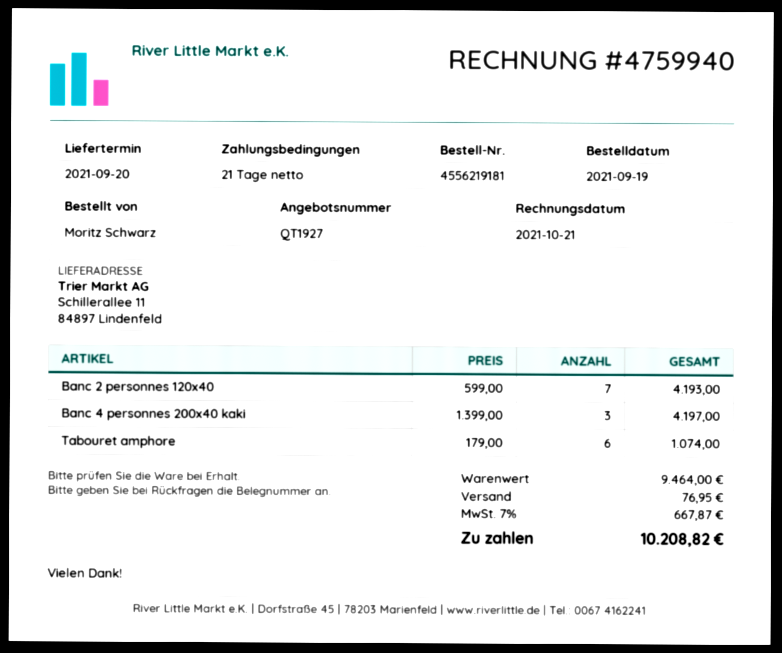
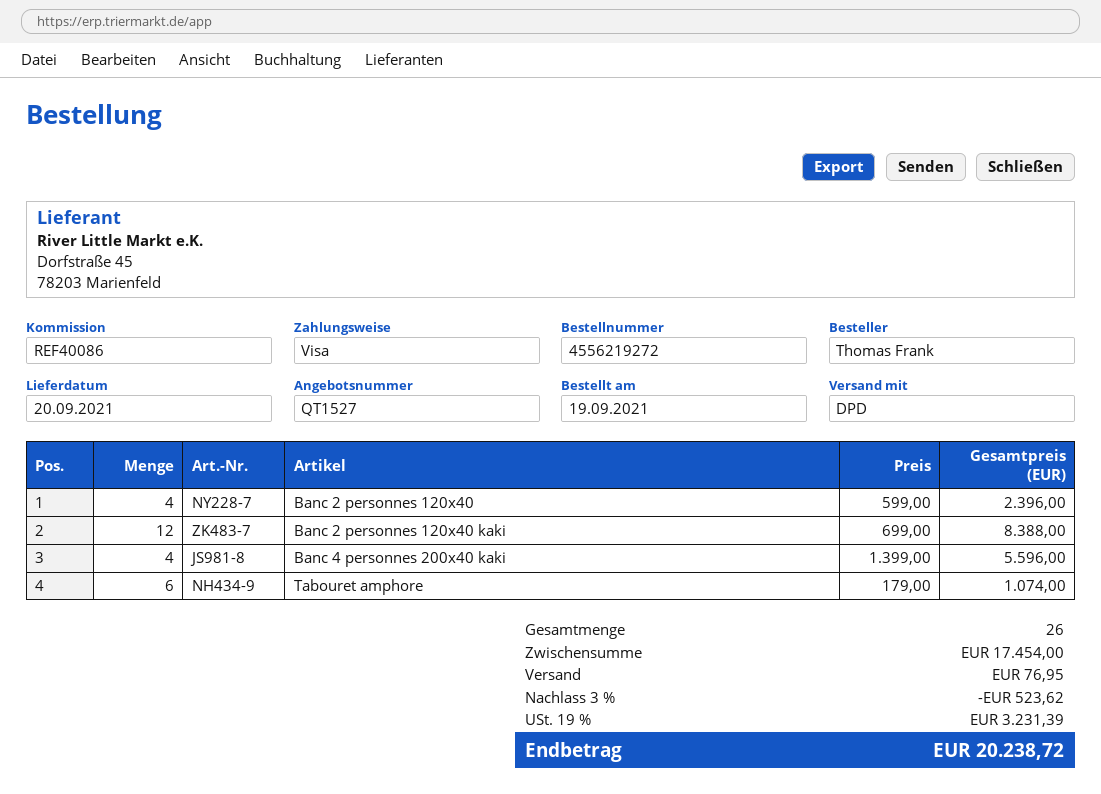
quote number: QT1927 -> QT1527
order number: 4556219181 -> 4556219272
ordered by: Moritz Schwarz -> Thomas Frank
Banc 2 personnes 120x40: 7 x 599.00 = 4193.00 -> 4 x 599.00 = 2396.00
Banc 4 personnes 200x40 kaki: 3 x 1399.00 = 4197.00 -> 4 x 1399.00 = 5596.00
Banc 2 personnes 120x40 kaki: none -> 12 x 699.00 = 8388.00
subtotal: 9464.00 -> 17454.00
discount: none -> 3% = 523.62
tax: 7% = 667.87 -> 19% = 3231.39
total: 10208.82 -> 20238.72

